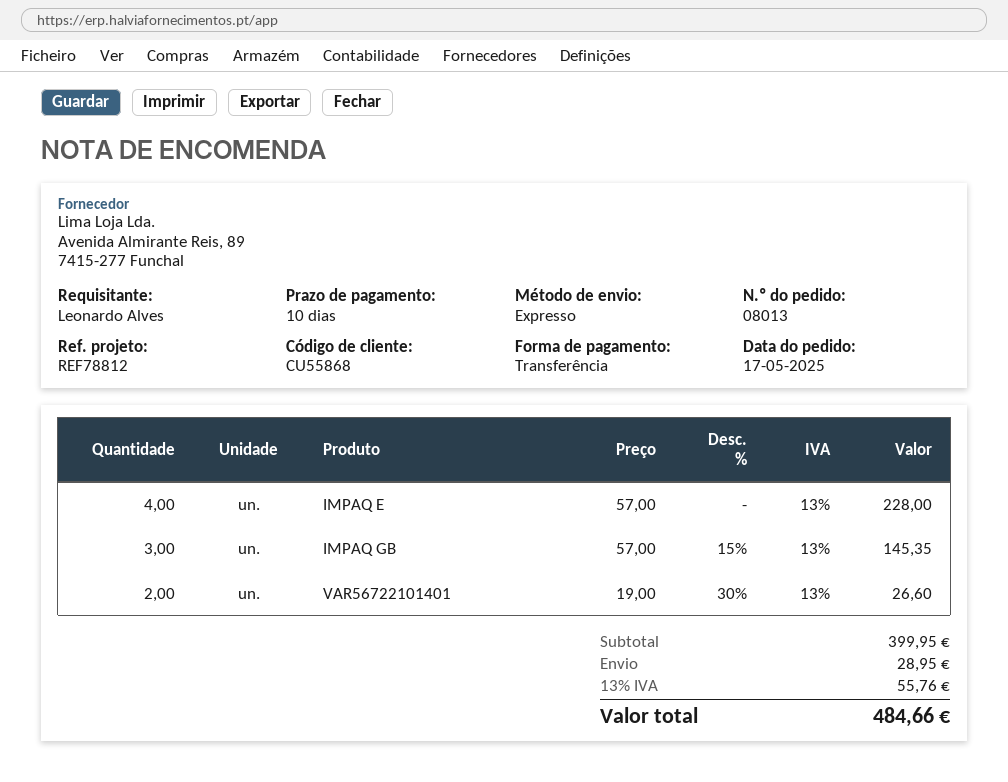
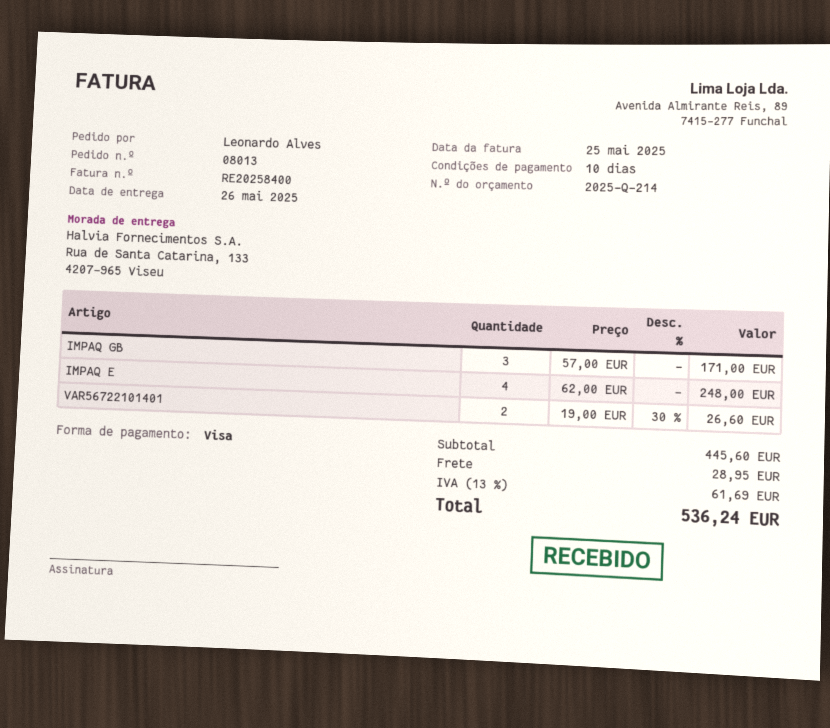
payment method: bank transfer -> Visa
IMPAQ E: 4 x 57.00 = 228.00 -> 4 x 62.00 = 248.00
IMPAQ GB: 3 x 57.00 - 15% = 145.35 -> 3 x 57.00 = 171.00
subtotal: 399.95 -> 445.60
tax: 13% = 55.76 -> 13% = 61.69
total: 484.66 -> 536.24

